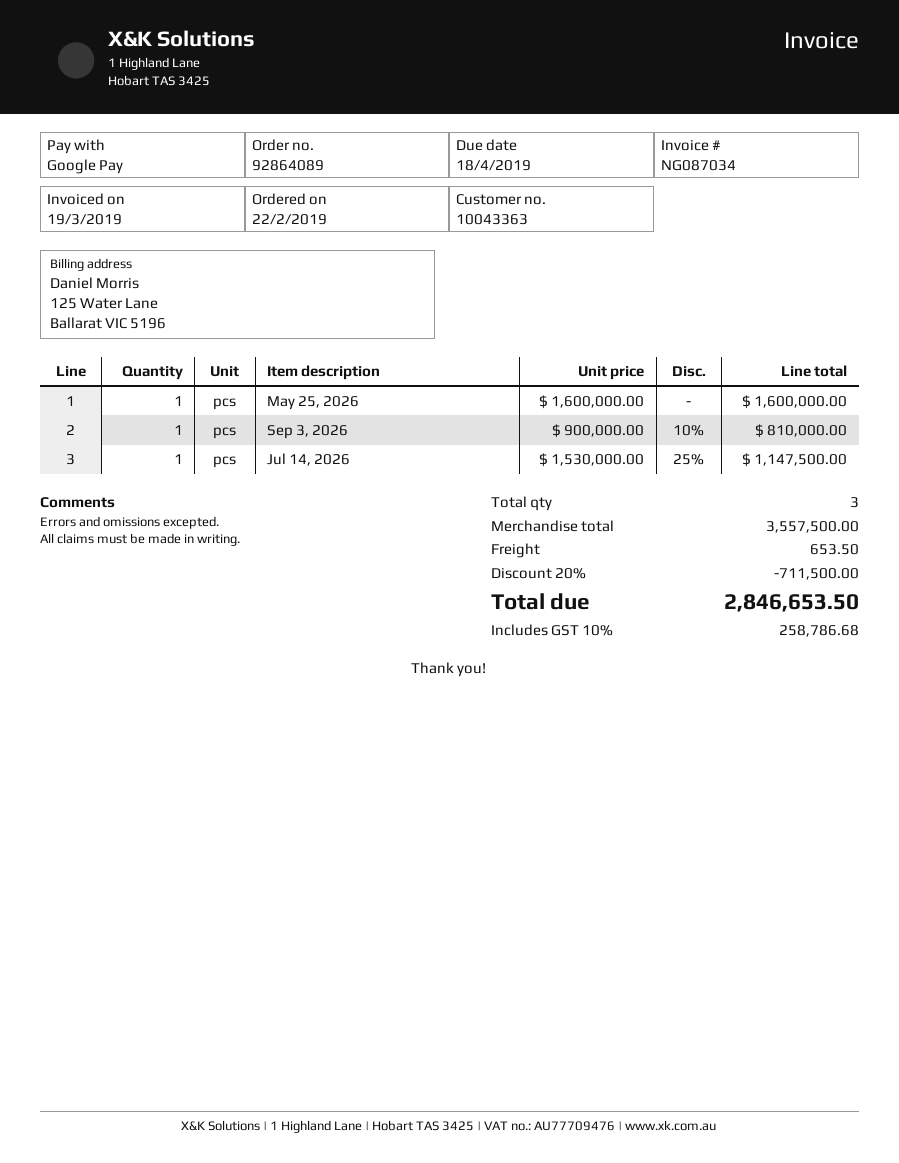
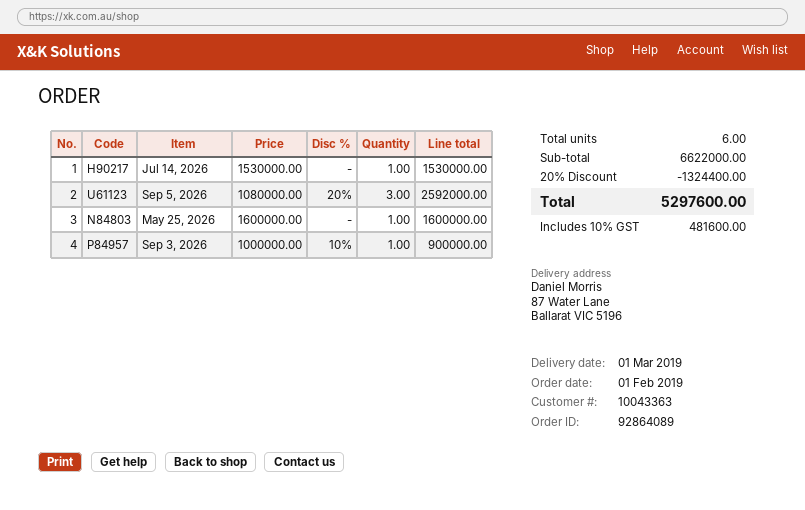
order date: 2019-02-22 -> 2019-02-01
Sep 3, 2026: 1 x 900000.00 - 10% = 810000.00 -> 1 x 1000000.00 - 10% = 900000.00
Jul 14, 2026: 1 x 1530000.00 - 25% = 1147500.00 -> 1 x 1530000.00 = 1530000.00
Sep 5, 2026: none -> 3 x 1080000.00 - 20% = 2592000.00
total quantity: 3 -> 6
subtotal: 3557500.00 -> 6622000.00
discount: 20% = 711500.00 -> 20% = 1324400.00
shipping: 653.50 -> none
tax: 10% = 258786.68 -> 10% = 481600.00
total: 2846653.50 -> 5297600.00

